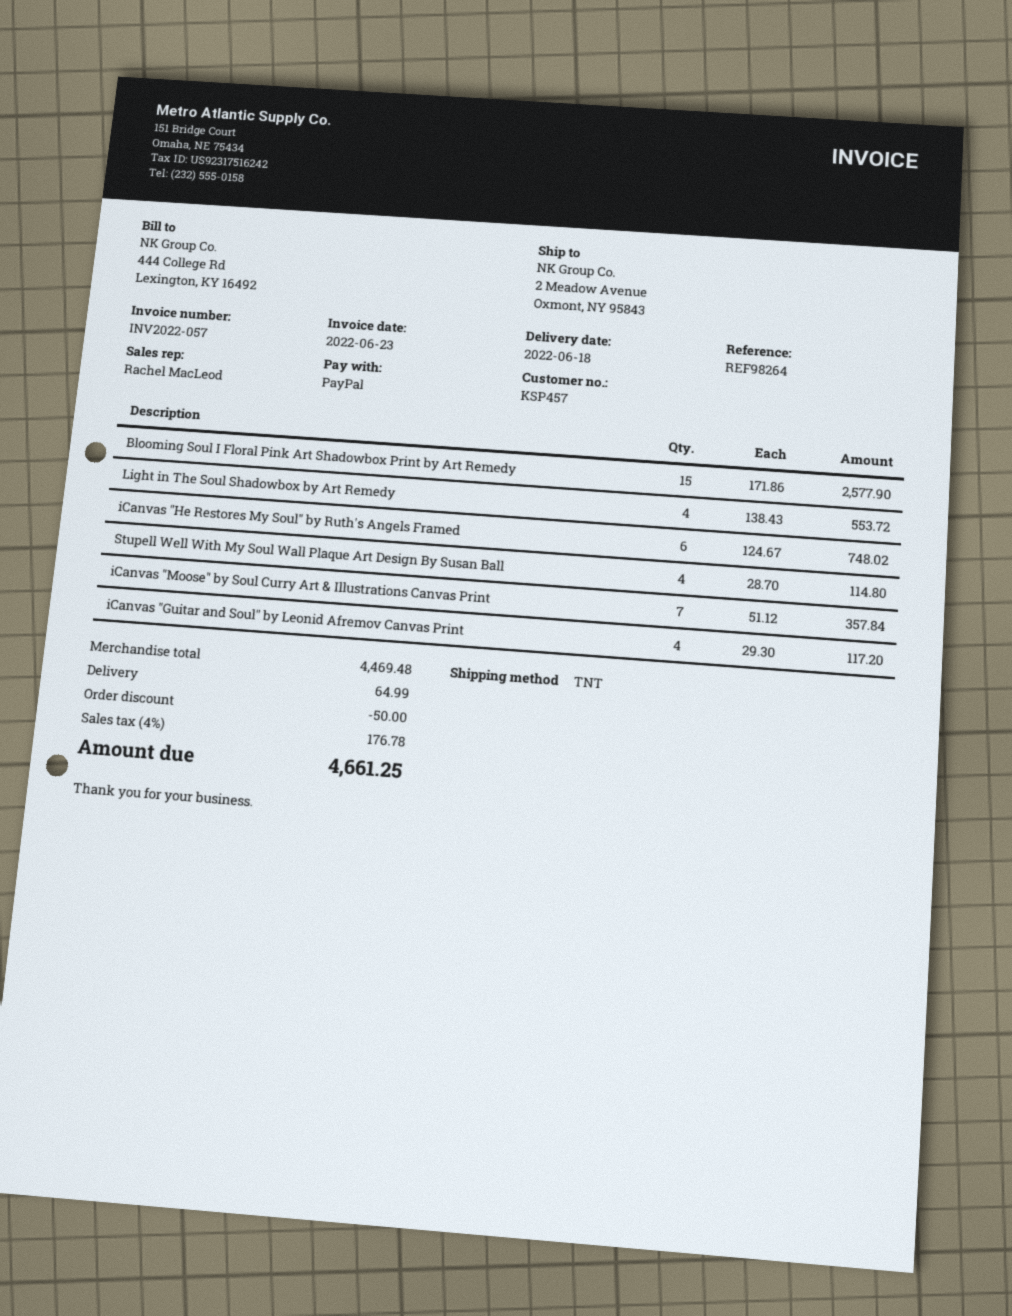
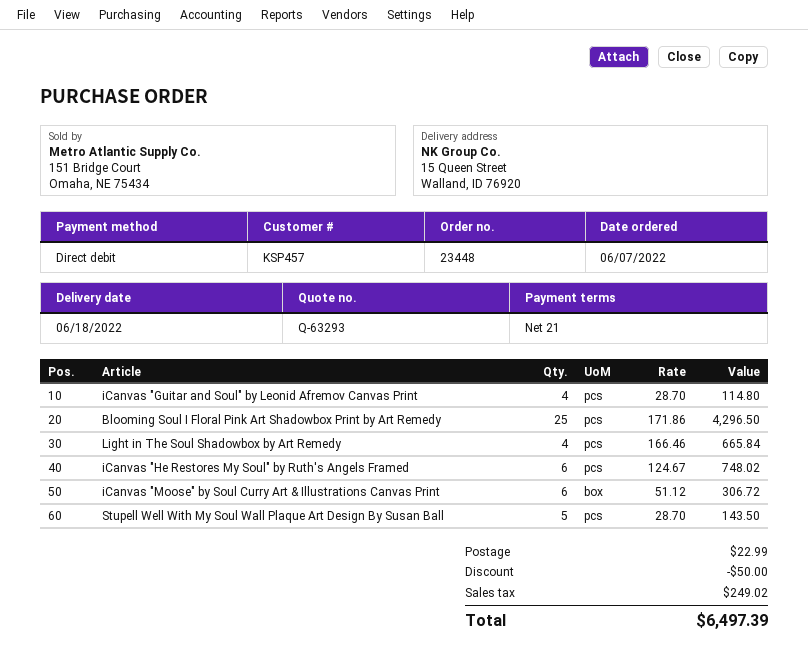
payment method: PayPal -> direct debit
ship to: 2 Meadow Avenue, Oxmont, NY 95843 -> 15 Queen Street, Walland, ID 76920
Blooming Soul I Floral Pink Art Shadowbox Print by Art Remedy: 15 x 171.86 = 2577.90 -> 25 x 171.86 = 4296.50
Light in The Soul Shadowbox by Art Remedy: 4 x 138.43 = 553.72 -> 4 x 166.46 = 665.84
Stupell Well With My Soul Wall Plaque Art Design By Susan Ball: 4 x 28.70 = 114.80 -> 5 x 28.70 = 143.50
iCanvas "Moose" by Soul Curry Art & Illustrations Canvas Print: 7 x 51.12 = 357.84 -> 6 x 51.12 = 306.72
iCanvas "Guitar and Soul" by Leonid Afremov Canvas Print: 4 x 29.30 = 117.20 -> 4 x 28.70 = 114.80
shipping: 64.99 -> 22.99
tax: 176.78 -> 249.02
total: 4661.25 -> 6497.39

